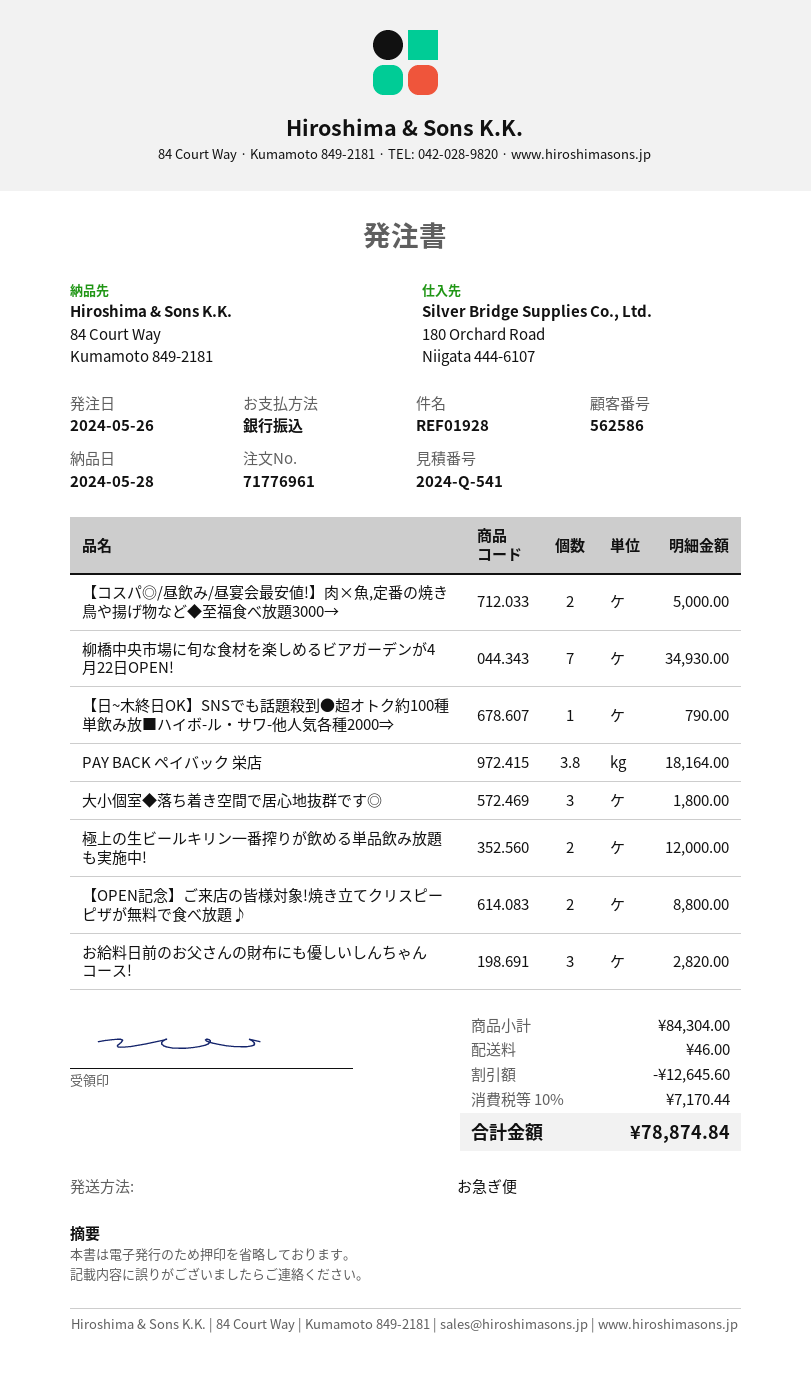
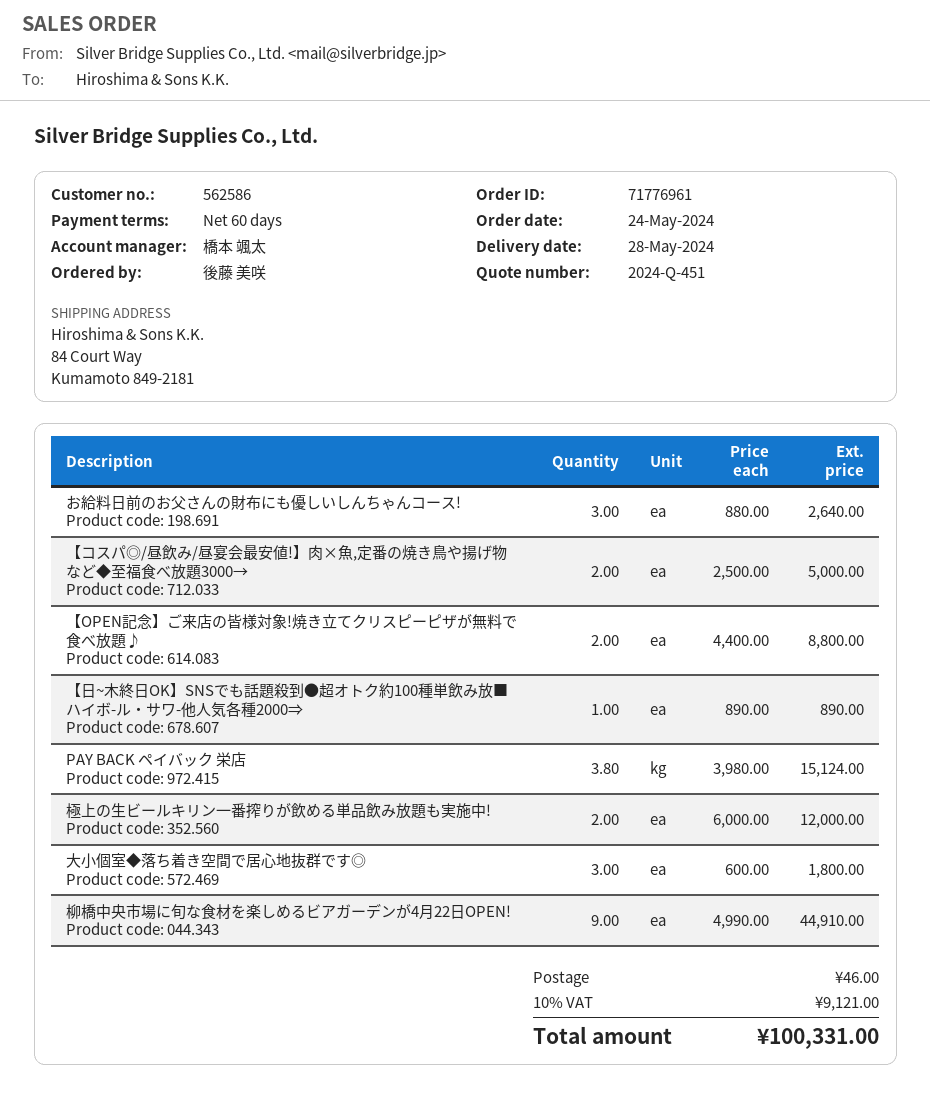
quote number: 2024-Q-541 -> 2024-Q-451
order date: 2024-05-26 -> 2024-05-24
柳橋中央市場に旬な食材を楽しめるビアガーデンが4月22日OPEN!: 7 for 34930.00 -> 9 for 44910.00
【日~木終日OK】SNSでも話題殺到●超オトク約100種単飲み放■ハイボ-ル・サワ-他人気各種2000⇒: 1 for 790.00 -> 1 for 890.00
PAY BACK ペイバック 栄店: 3.8 for 18164.00 -> 3.8 for 15124.00
お給料日前のお父さんの財布にも優しいしんちゃんコース!: 3 for 2820.00 -> 3 for 2640.00
discount: 12645.60 -> none
tax: 10% = 7170.44 -> 10% = 9121.00
total: 78874.84 -> 100331.00

